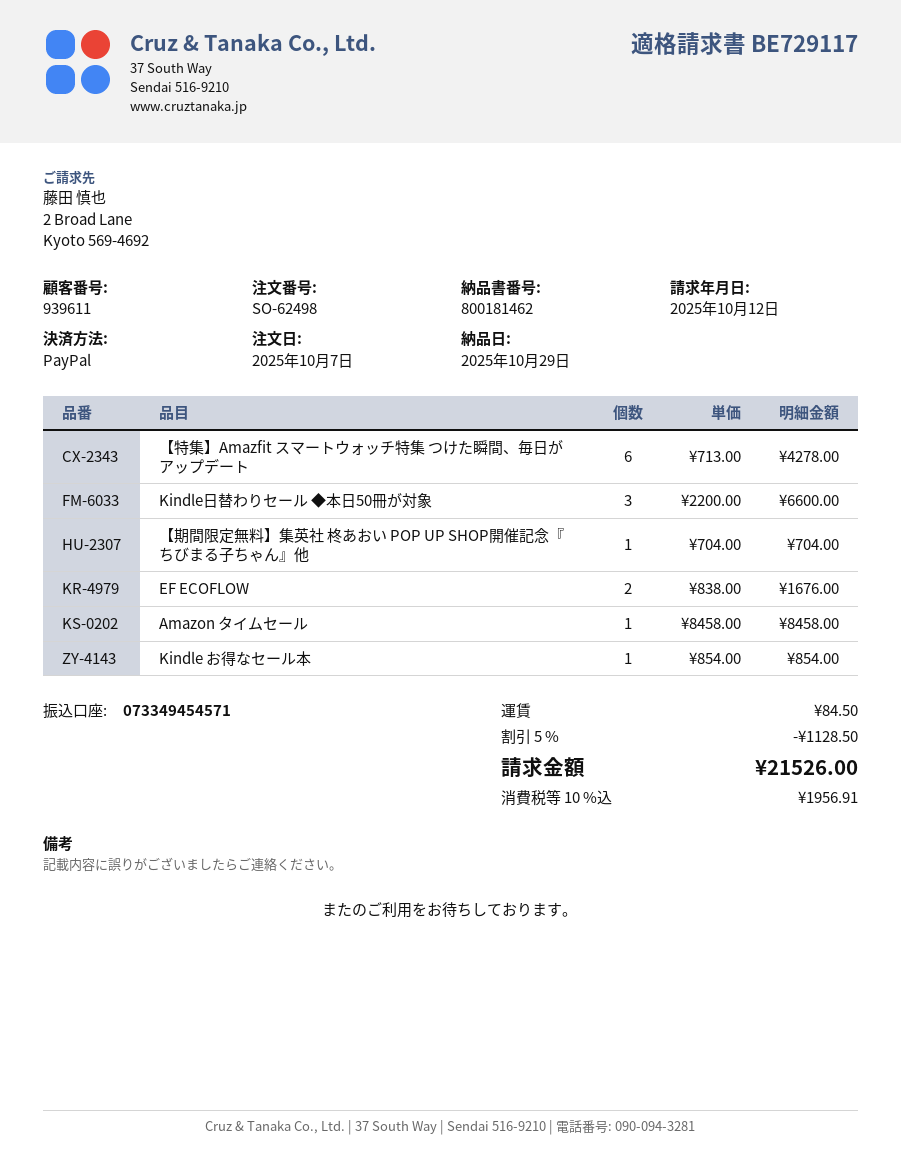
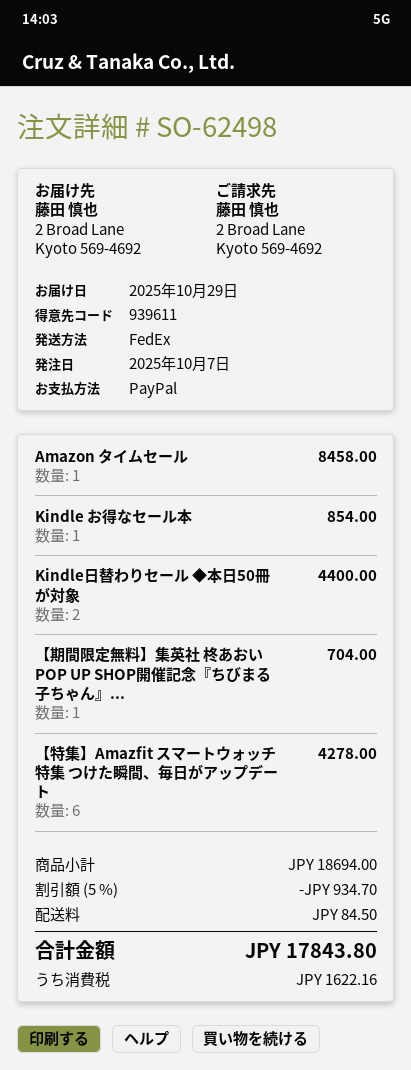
Kindle日替わりセール ◆本日50冊が対象: 3 for 6600.00 -> 2 for 4400.00
EF ECOFLOW: 2 for 1676.00 -> none
discount: 5% = 1128.50 -> 5% = 934.70
tax: 1956.91 -> 1622.16
total: 21526.00 -> 17843.80

